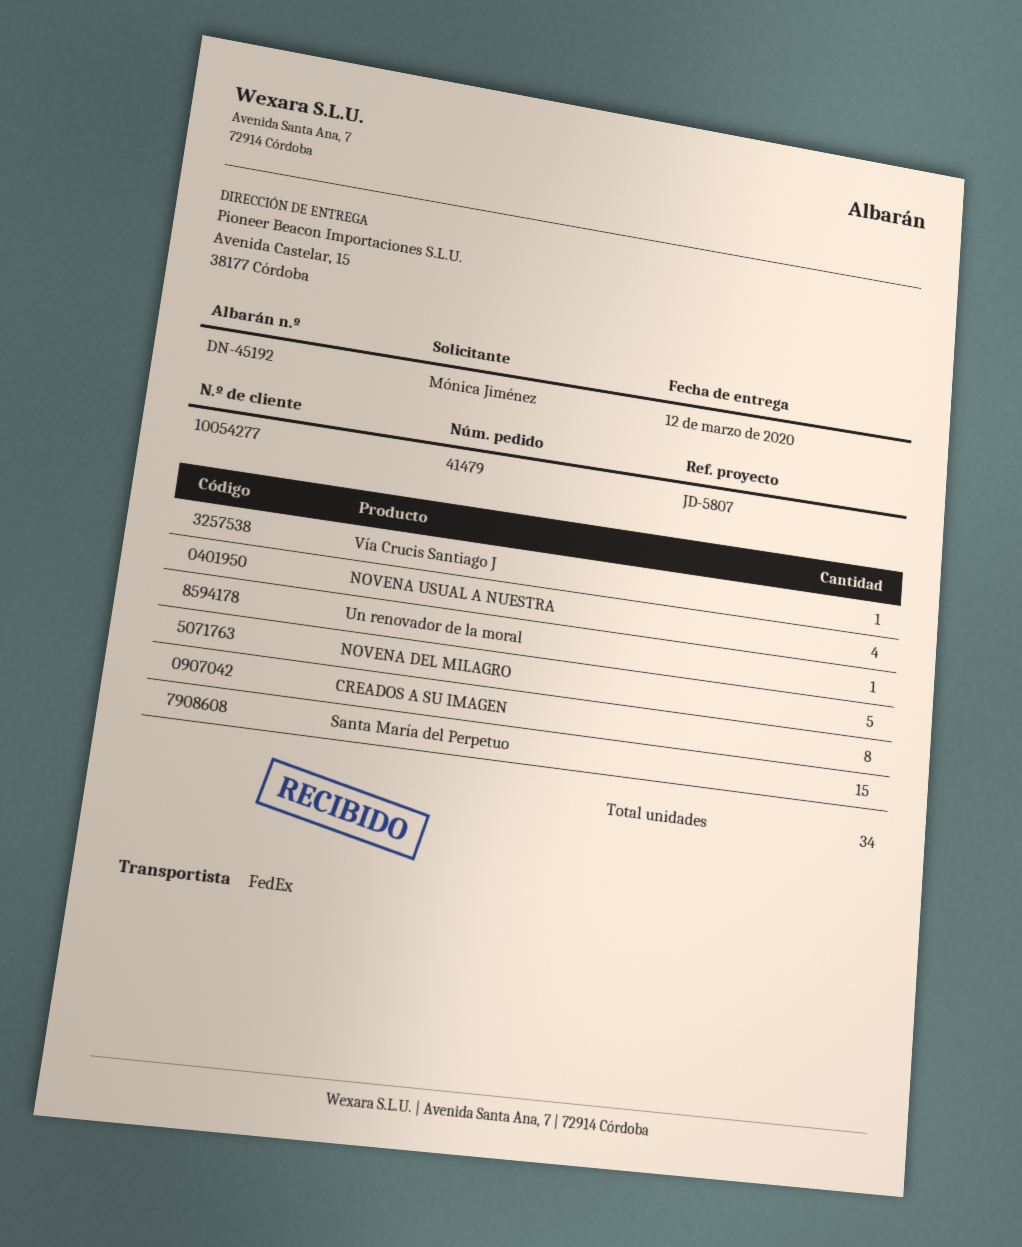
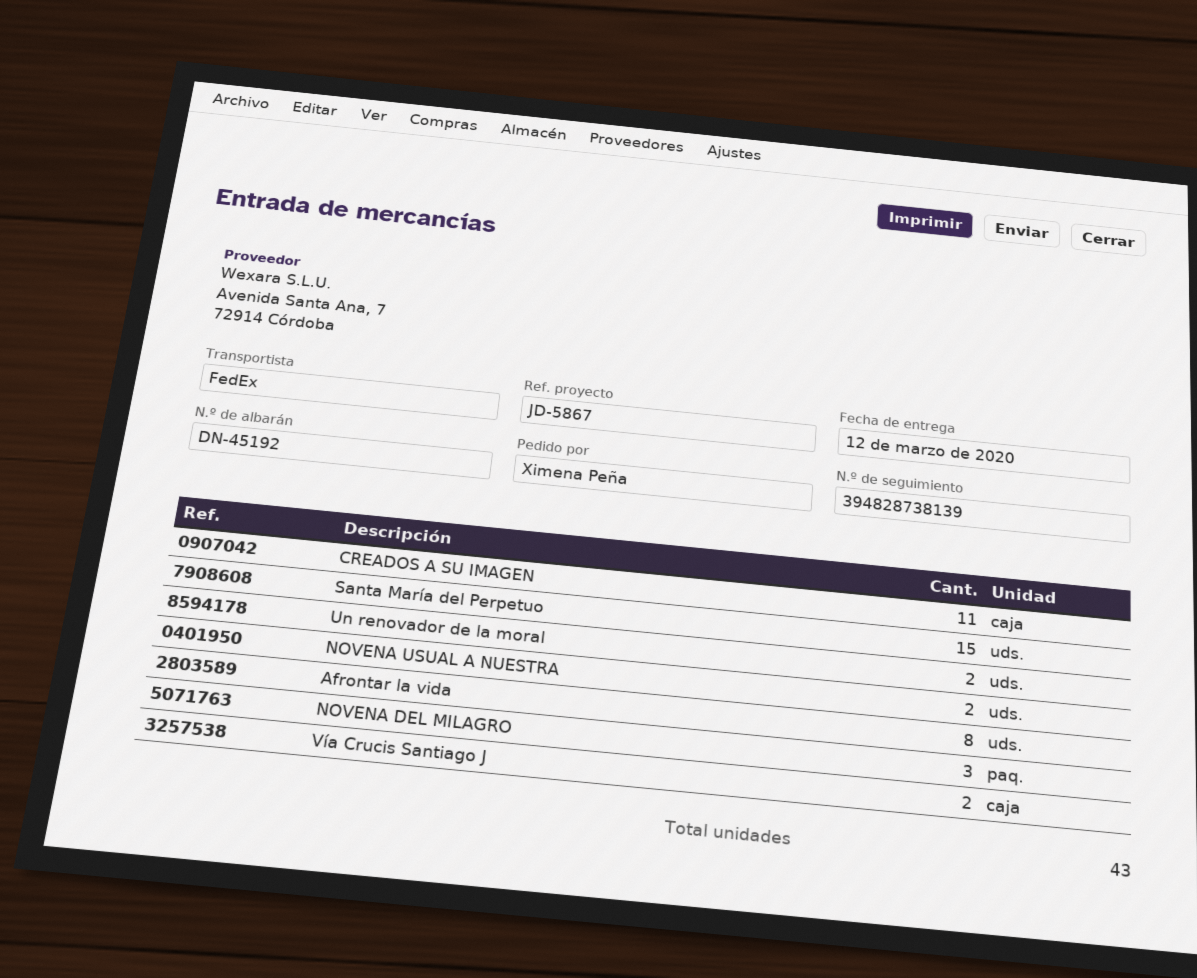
reference: JD-5807 -> JD-5867
ordered by: Mónica Jiménez -> Ximena Peña
Vía Crucis Santiago J: 1 -> 2
NOVENA USUAL A NUESTRA: 4 -> 2
Un renovador de la moral: 1 -> 2
NOVENA DEL MILAGRO: 5 -> 3
CREADOS A SU IMAGEN: 8 -> 11
Afrontar la vida: none -> 8
total quantity: 34 -> 43

